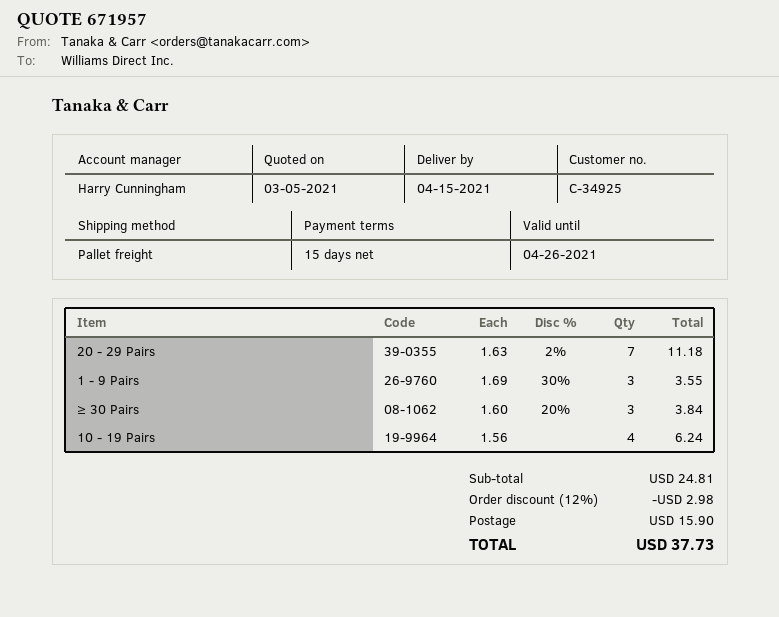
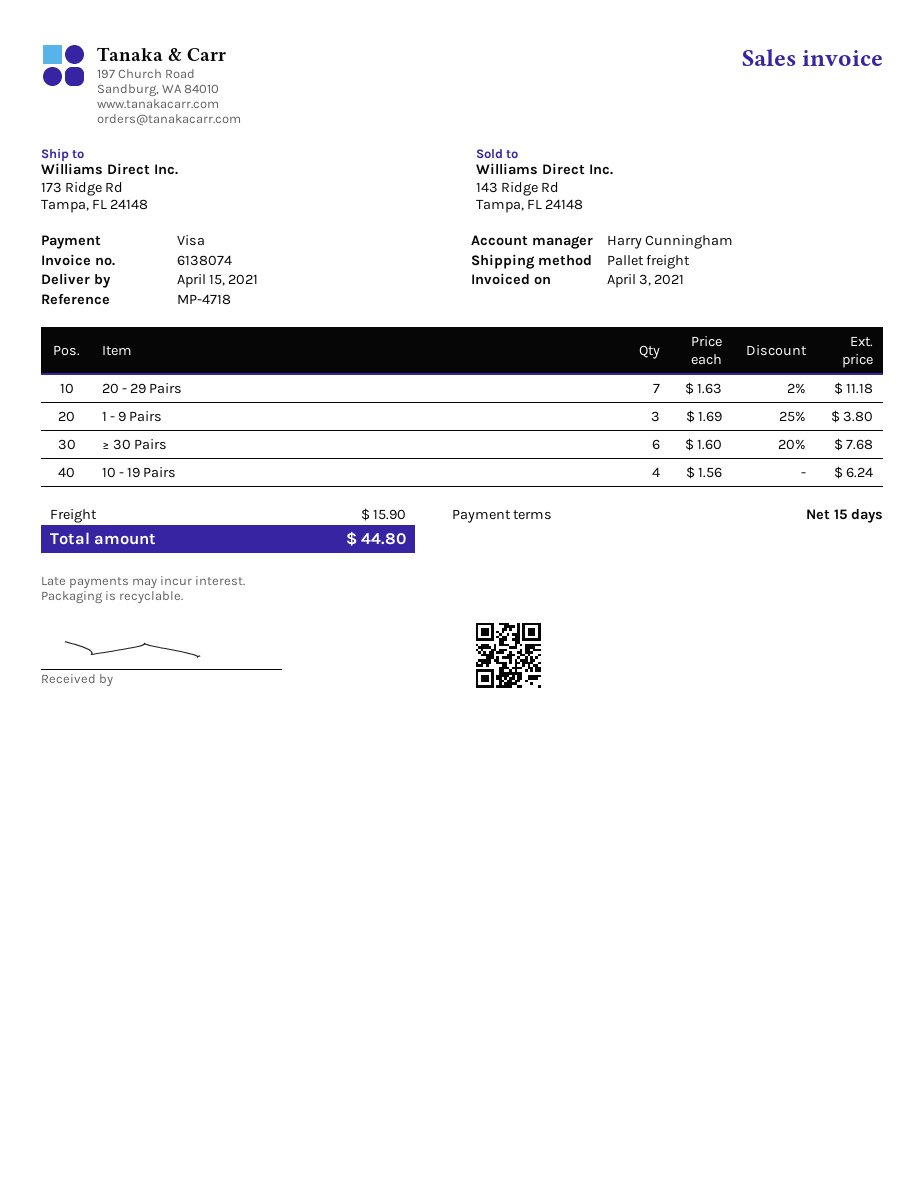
1 - 9 Pairs: 3 x 1.69 - 30% = 3.55 -> 3 x 1.69 - 25% = 3.80
≥ 30 Pairs: 3 x 1.60 - 20% = 3.84 -> 6 x 1.60 - 20% = 7.68
discount: 12% = 2.98 -> none
total: 37.73 -> 44.80

